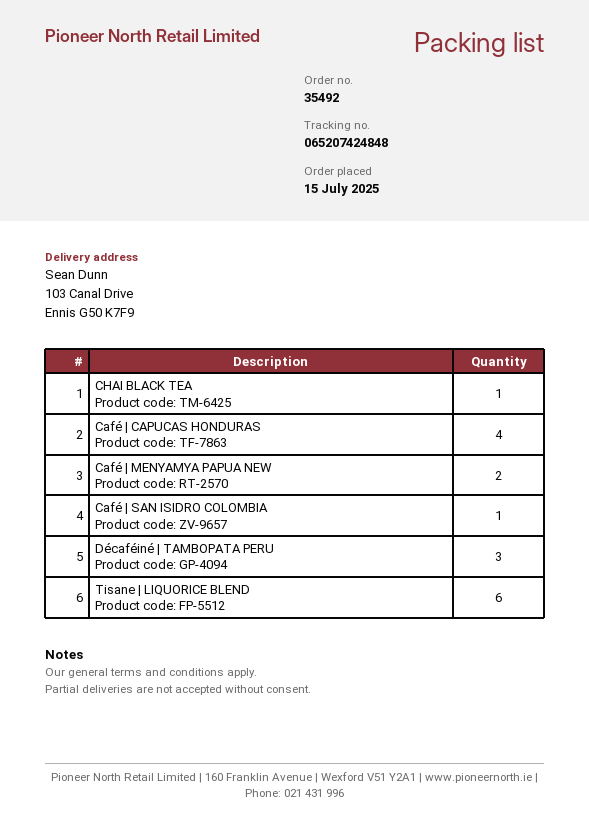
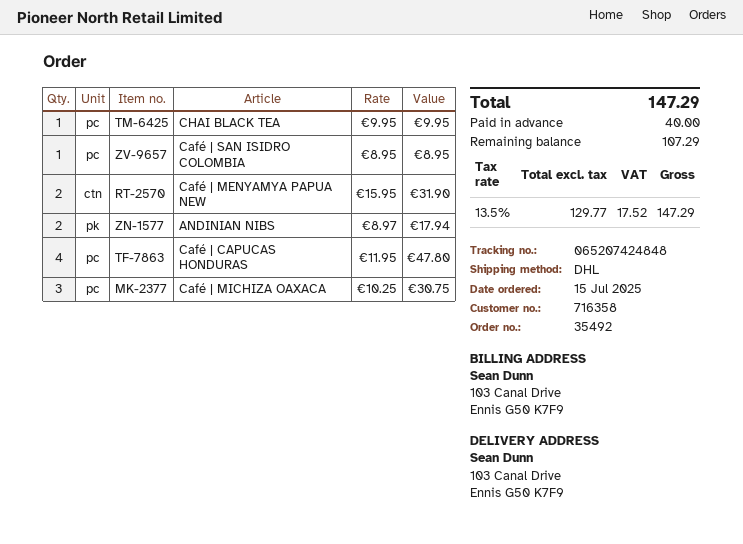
Décaféiné | TAMBOPATA PERU: 3 -> none
Tisane | LIQUORICE BLEND: 6 -> none
ANDINIAN NIBS: none -> 2
Café | MICHIZA OAXACA: none -> 3

